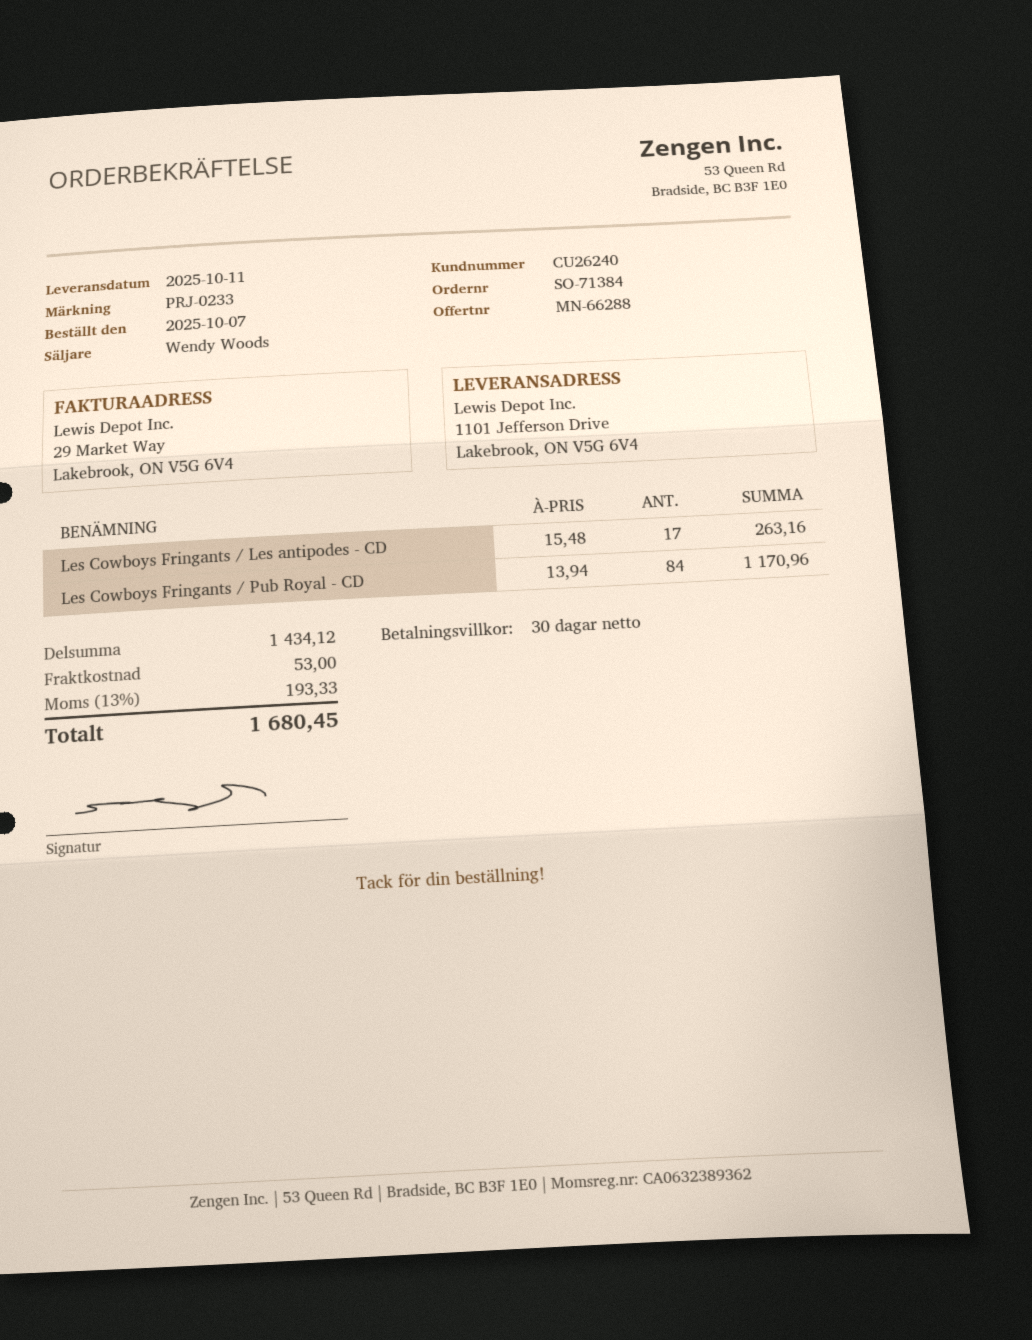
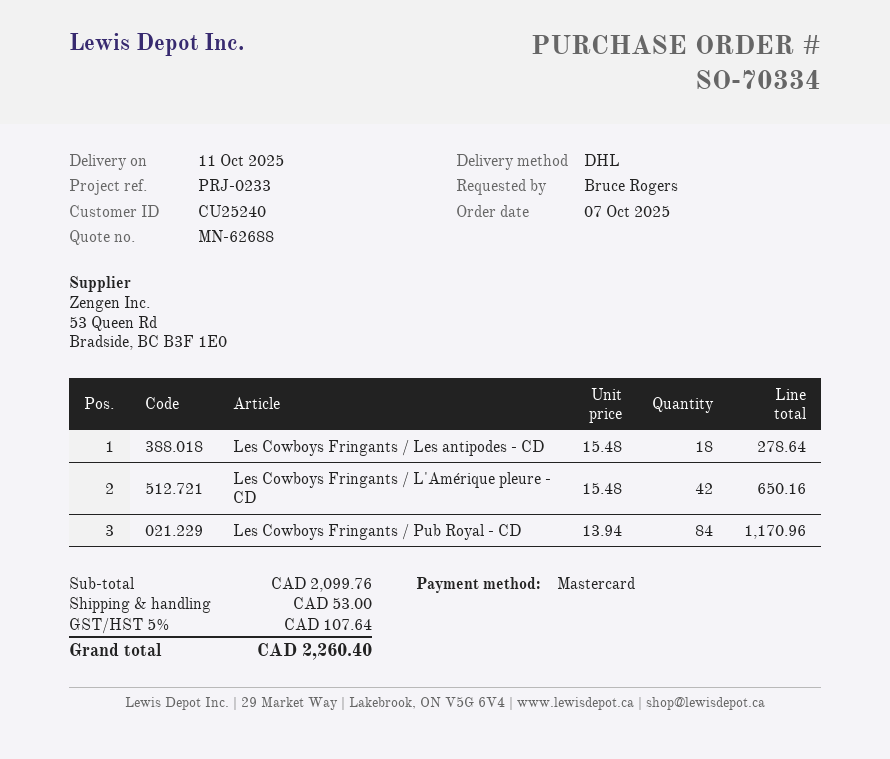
quote number: MN-66288 -> MN-62688
order number: SO-71384 -> SO-70334
customer number: CU26240 -> CU25240
Les Cowboys Fringants / Les antipodes - CD: 17 x 15.48 = 263.16 -> 18 x 15.48 = 278.64
Les Cowboys Fringants / L'Amérique pleure - CD: none -> 42 x 15.48 = 650.16
subtotal: 1434.12 -> 2099.76
tax: 13% = 193.33 -> 5% = 107.64
total: 1680.45 -> 2260.40

